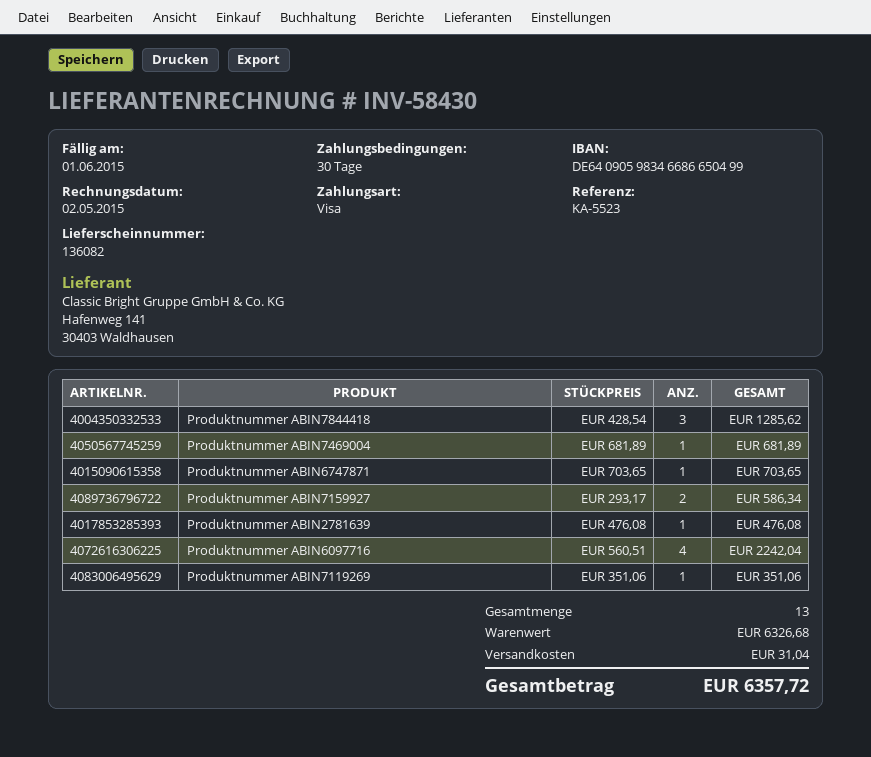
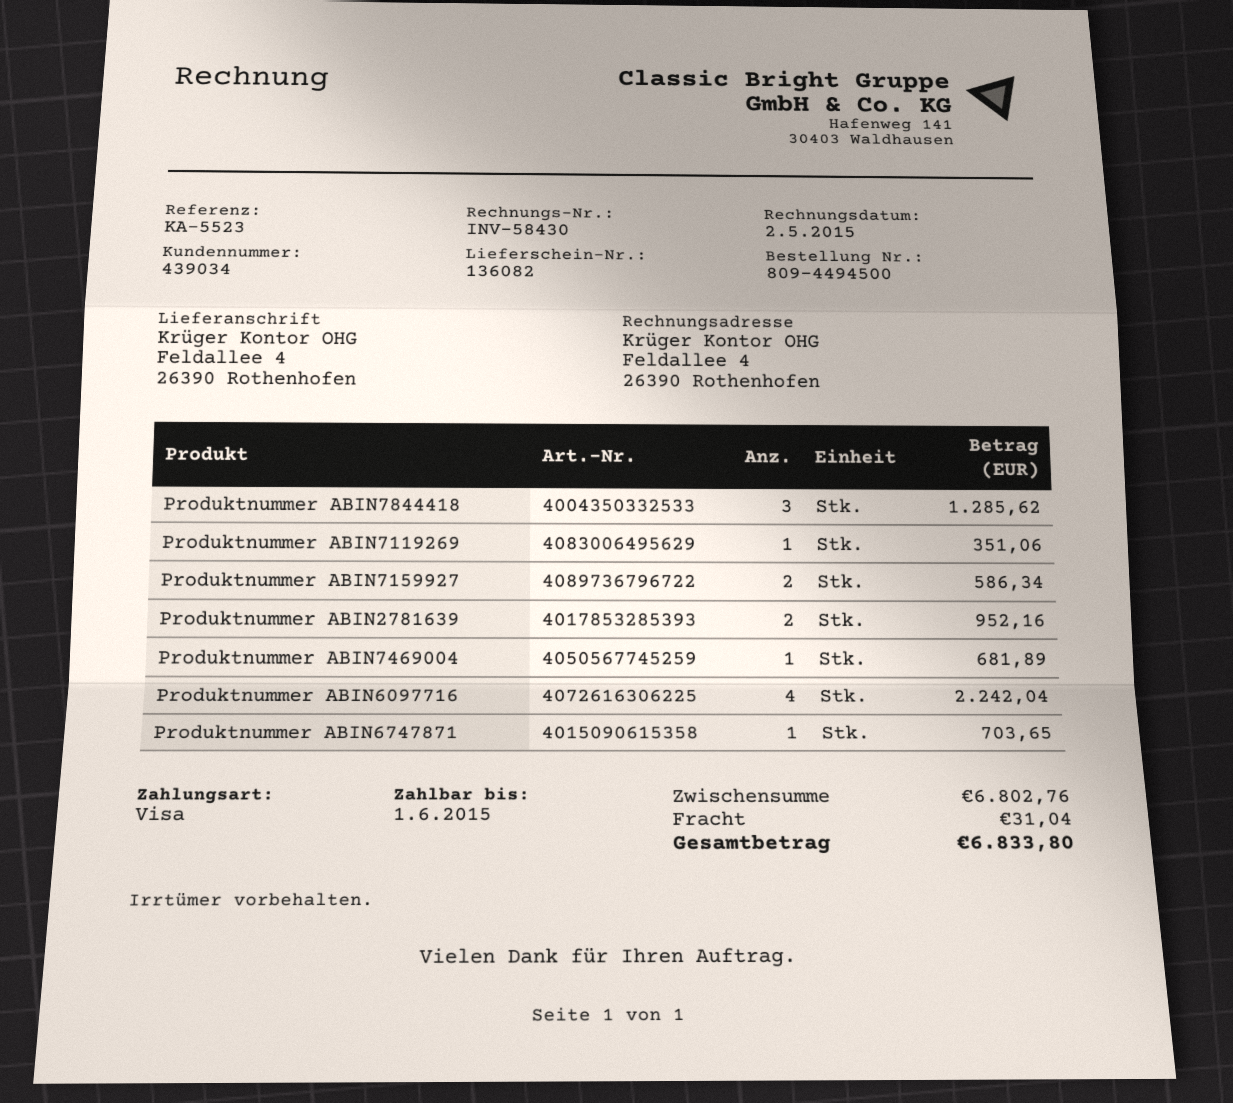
Produktnummer ABIN2781639: 1 for 476.08 -> 2 for 952.16
subtotal: 6326.68 -> 6802.76
total: 6357.72 -> 6833.80

